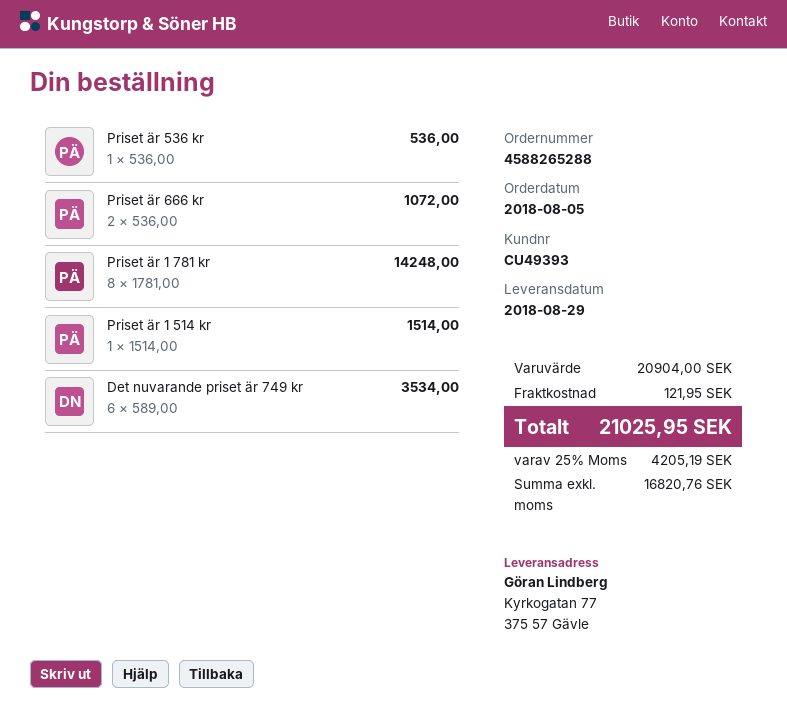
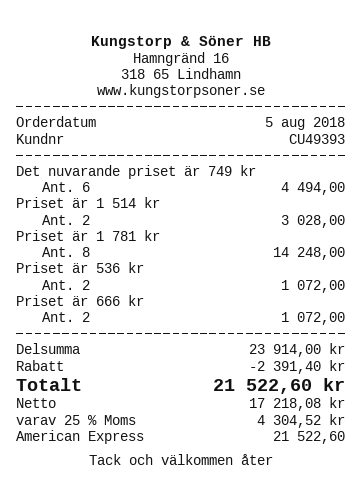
Priset är 536 kr: 1 for 536.00 -> 2 for 1072.00
Priset är 1 514 kr: 1 for 1514.00 -> 2 for 3028.00
Det nuvarande priset är 749 kr: 6 for 3534.00 -> 6 for 4494.00
subtotal: 20904.00 -> 23914.00
discount: none -> 2391.40
shipping: 121.95 -> none
net: 16820.76 -> 17218.08
tax: 25% = 4205.19 -> 25% = 4304.52
total: 21025.95 -> 21522.60

